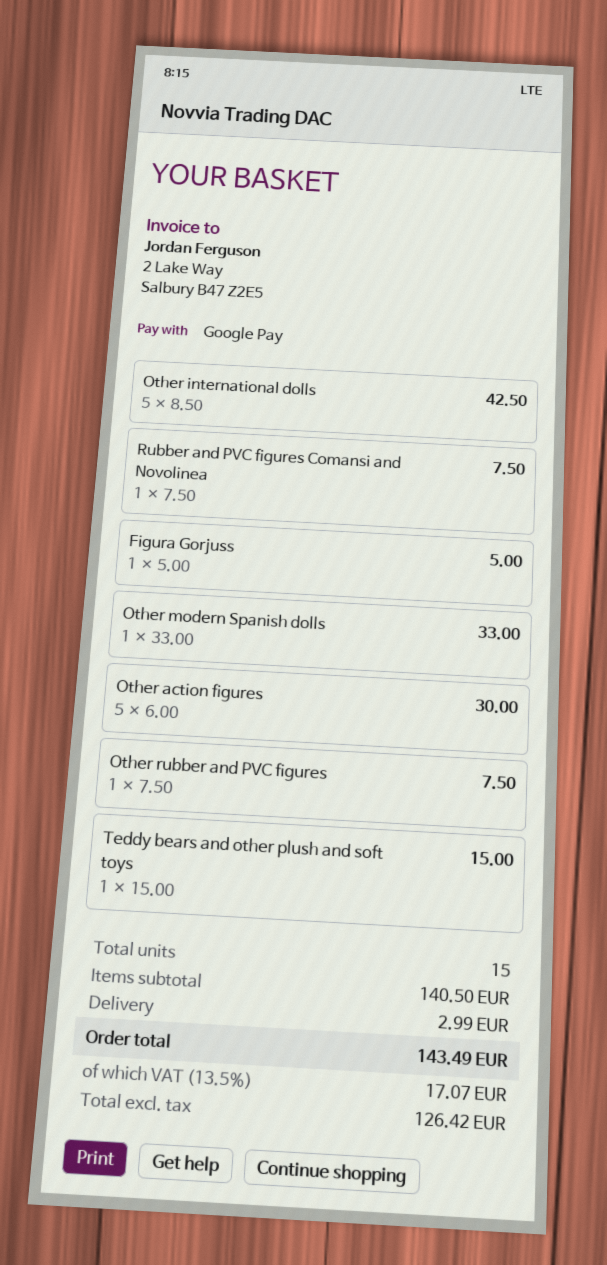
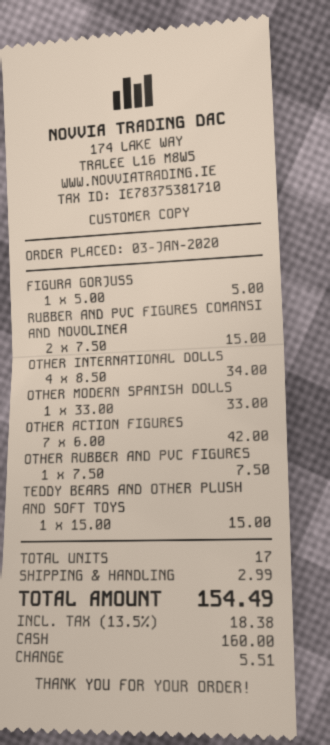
payment method: Google Pay -> cash
Other international dolls: 5 x 8.50 = 42.50 -> 4 x 8.50 = 34.00
Rubber and PVC figures Comansi and Novolinea: 1 x 7.50 = 7.50 -> 2 x 7.50 = 15.00
Other action figures: 5 x 6.00 = 30.00 -> 7 x 6.00 = 42.00
total quantity: 15 -> 17
tax: 13.5% = 17.07 -> 13.5% = 18.38
total: 143.49 -> 154.49

